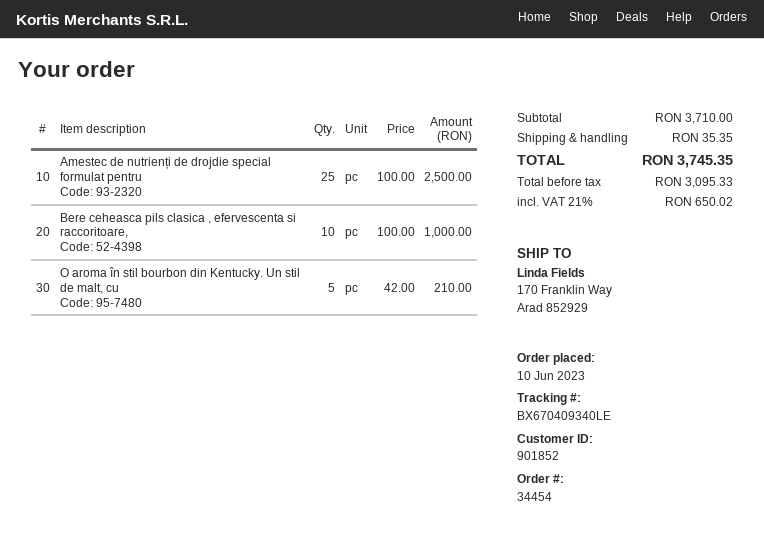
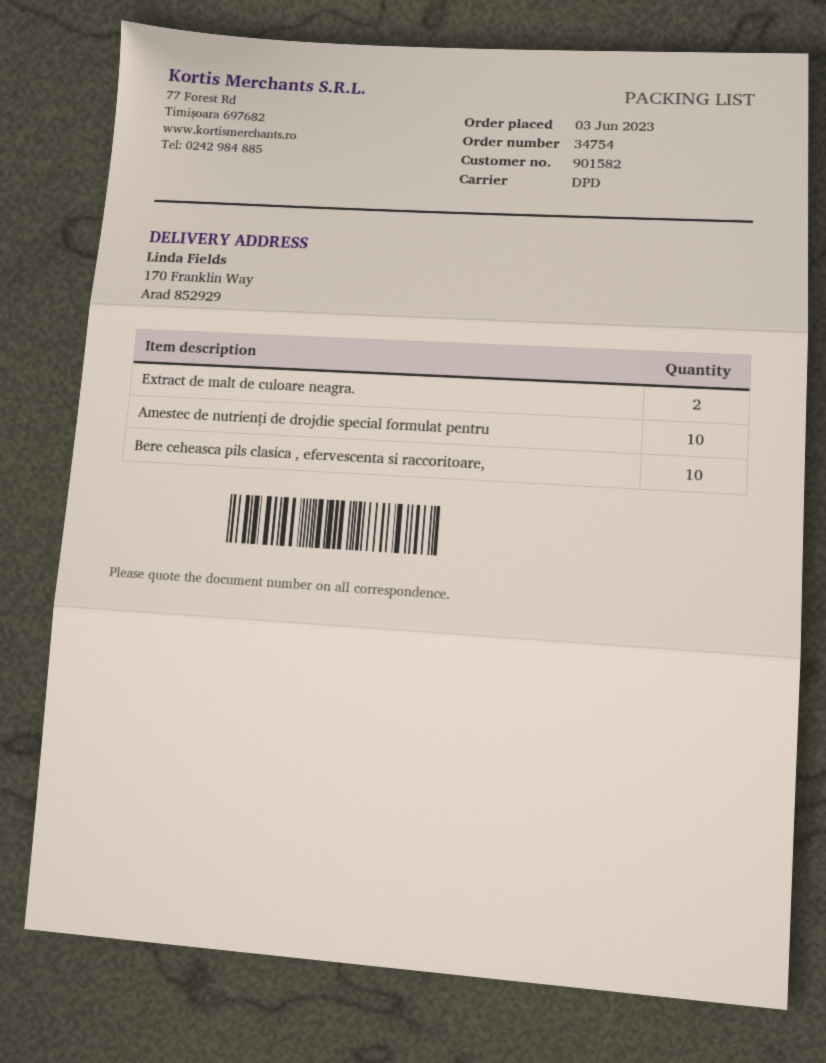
order number: 34454 -> 34754
order date: 2023-06-10 -> 2023-06-03
customer number: 901852 -> 901582
Amestec de nutrienți de drojdie special formulat pentru: 25 -> 10
O aroma în stil bourbon din Kentucky. Un stil de malt, cu: 5 -> none
Extract de malt de culoare neagra.: none -> 2

